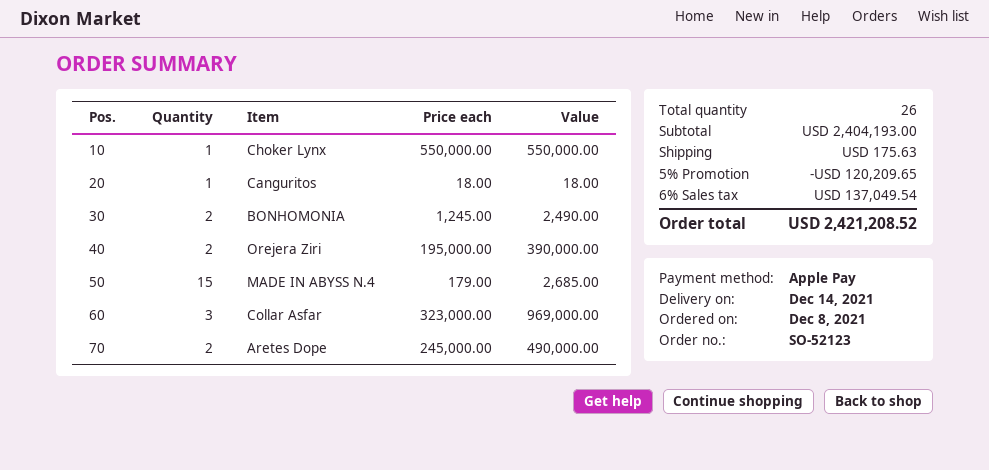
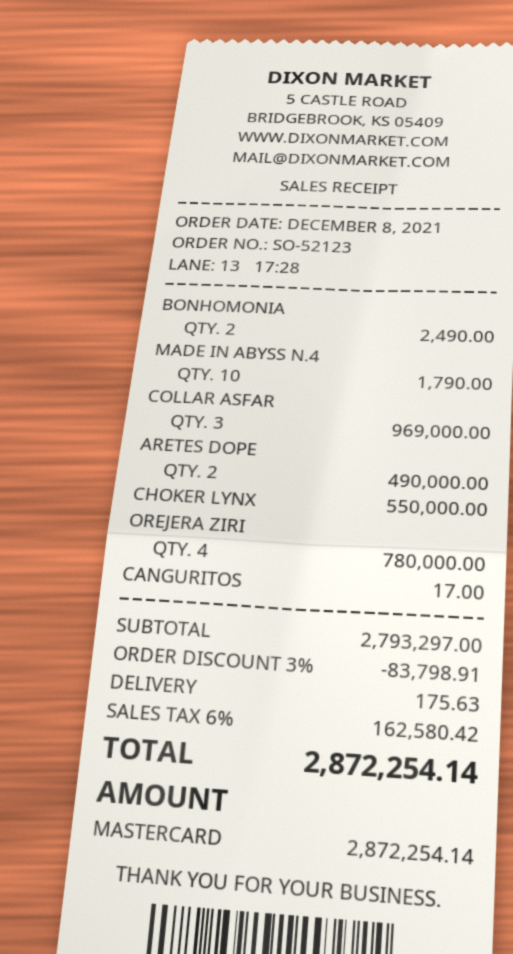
payment method: Apple Pay -> Mastercard
Canguritos: 1 for 18.00 -> 1 for 17.00
Orejera Ziri: 2 for 390000.00 -> 4 for 780000.00
MADE IN ABYSS N.4: 15 for 2685.00 -> 10 for 1790.00
subtotal: 2404193.00 -> 2793297.00
discount: 5% = 120209.65 -> 3% = 83798.91
tax: 6% = 137049.54 -> 6% = 162580.42
total: 2421208.52 -> 2872254.14

